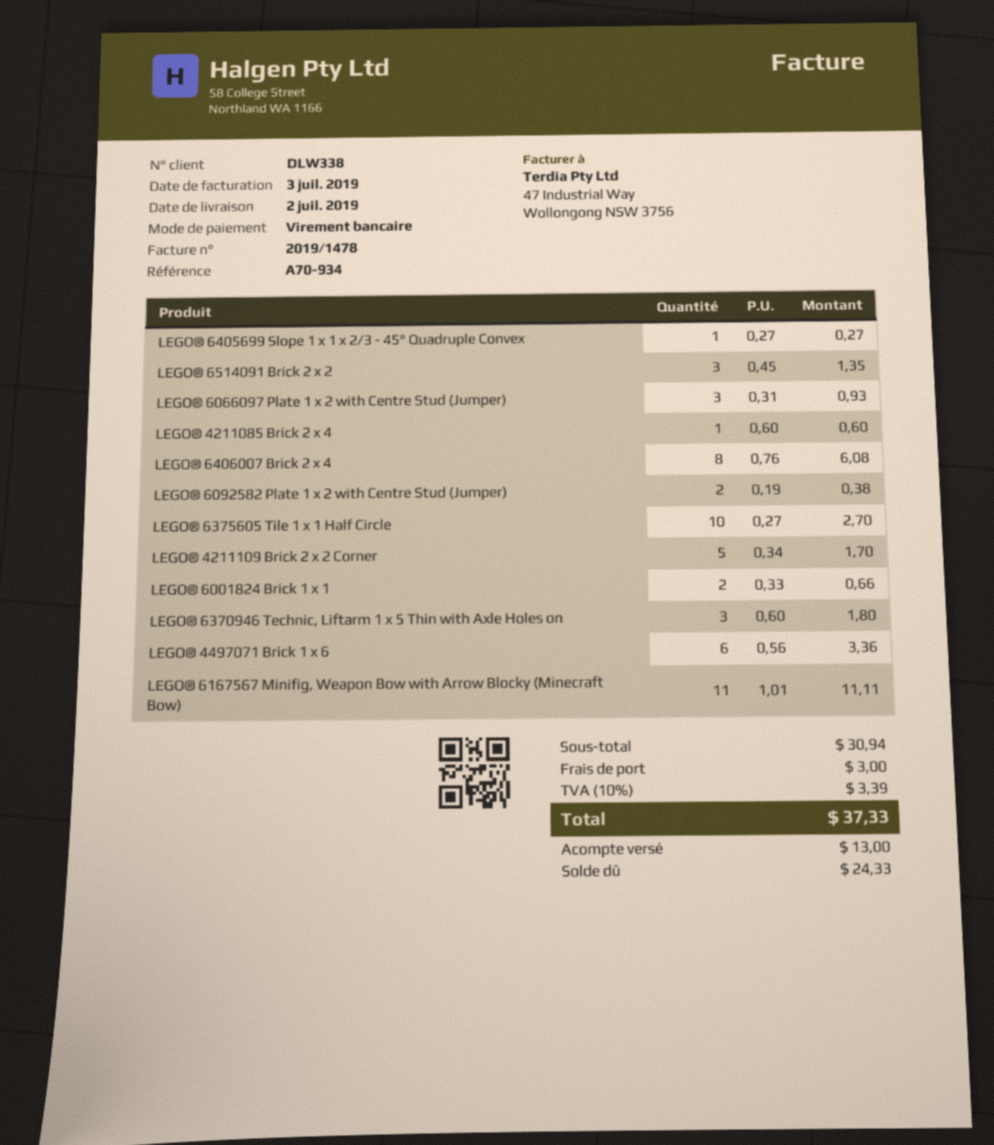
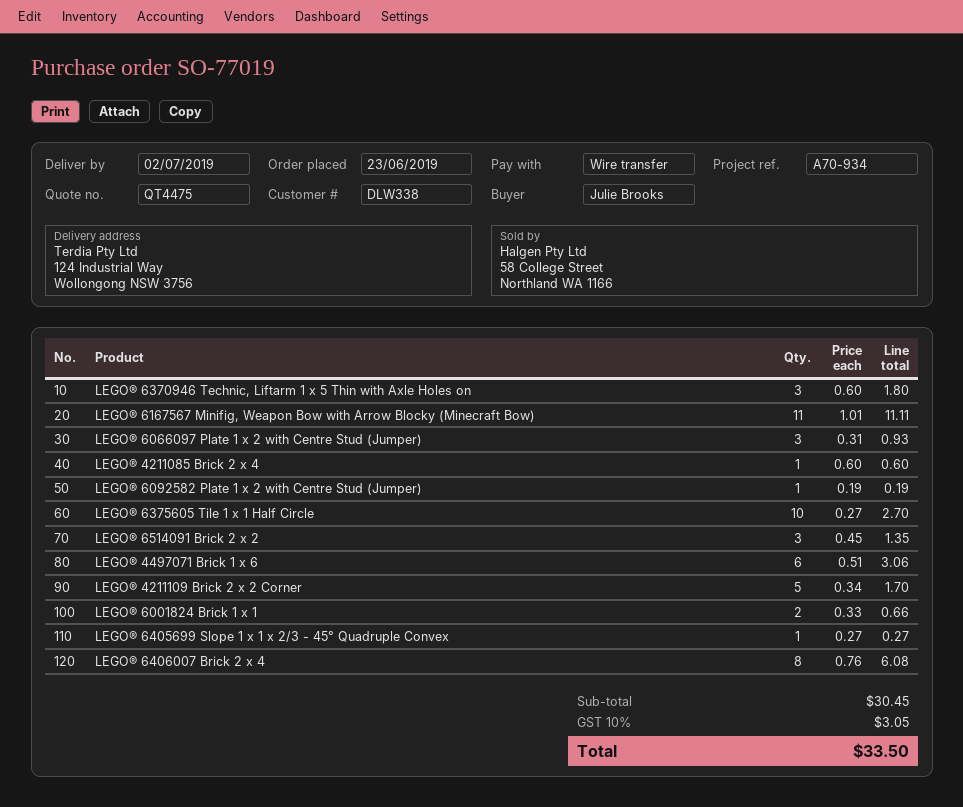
LEGO® 6092582 Plate 1 x 2 with Centre Stud (Jumper): 2 x 0.19 = 0.38 -> 1 x 0.19 = 0.19
LEGO® 4497071 Brick 1 x 6: 6 x 0.56 = 3.36 -> 6 x 0.51 = 3.06
subtotal: 30.94 -> 30.45
shipping: 3.00 -> none
tax: 10% = 3.39 -> 10% = 3.05
total: 37.33 -> 33.50

